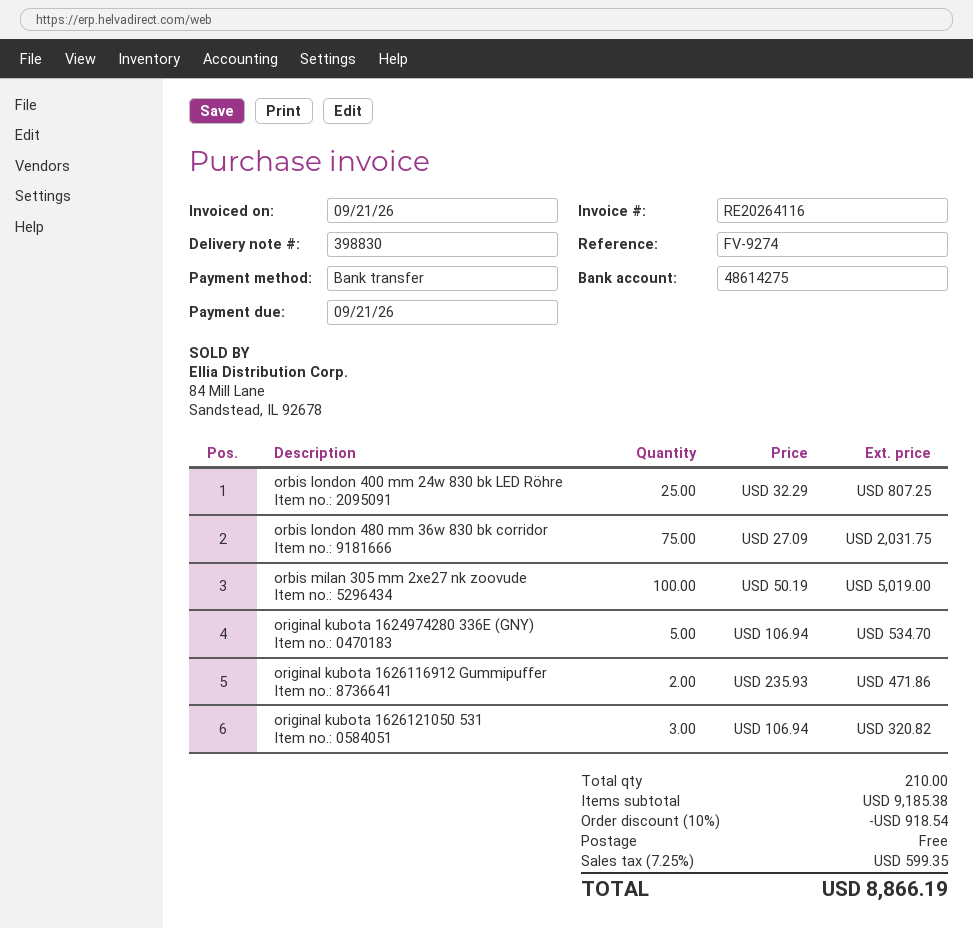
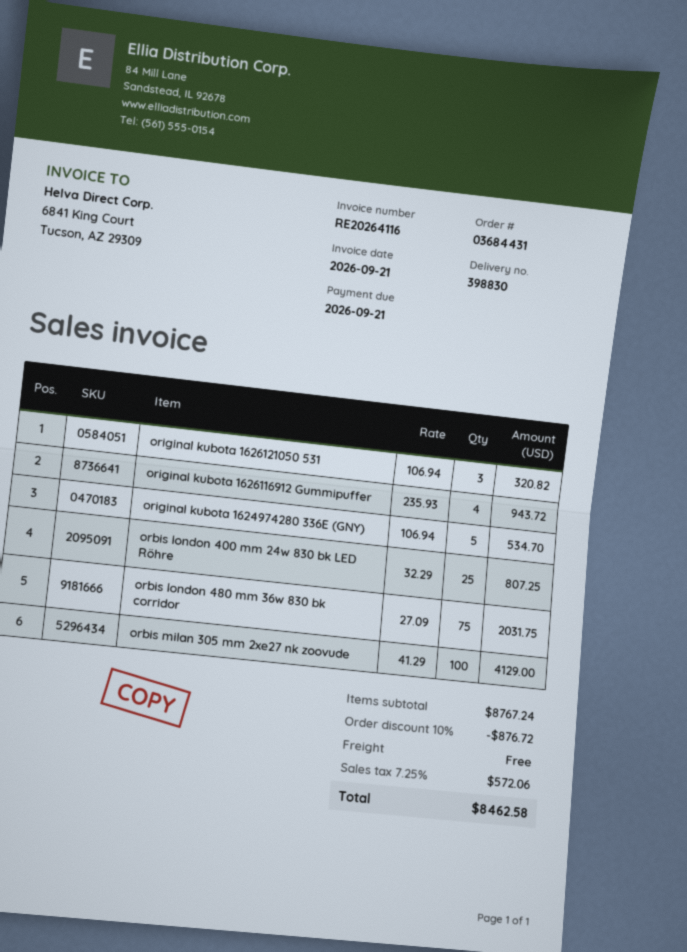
orbis milan 305 mm 2xe27 nk zoovude: 100 x 50.19 = 5019.00 -> 100 x 41.29 = 4129.00
original kubota 1626116912 Gummipuffer: 2 x 235.93 = 471.86 -> 4 x 235.93 = 943.72
subtotal: 9185.38 -> 8767.24
discount: 10% = 918.54 -> 10% = 876.72
tax: 7.25% = 599.35 -> 7.25% = 572.06
total: 8866.19 -> 8462.58

